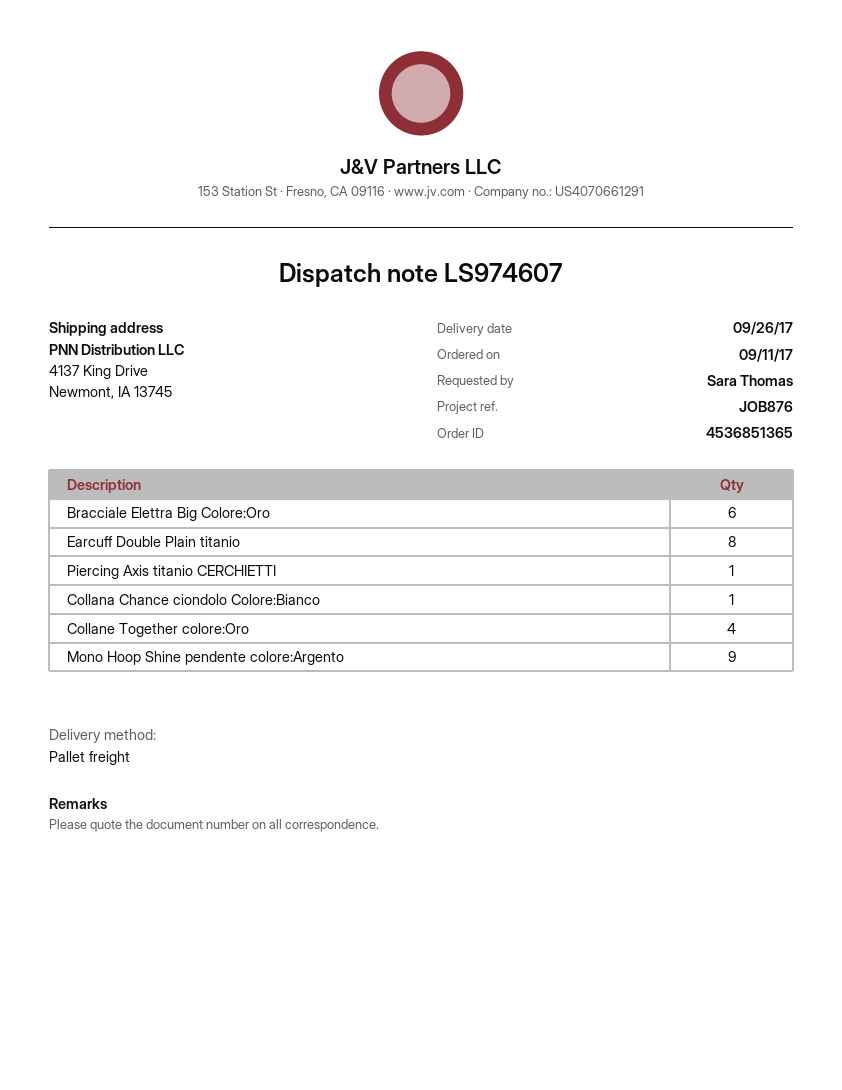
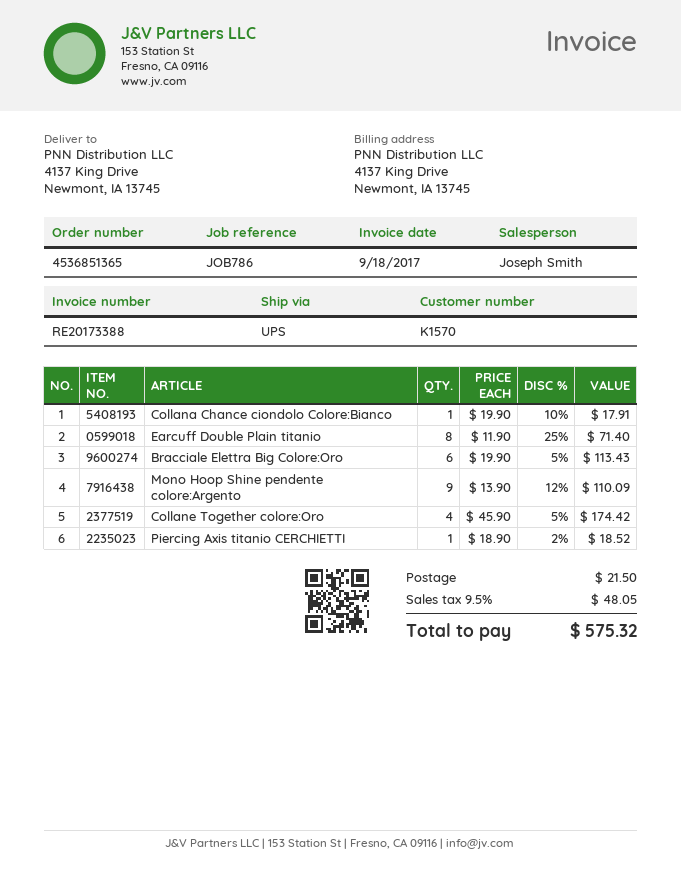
reference: JOB876 -> JOB786
shipping method: pallet freight -> UPS

